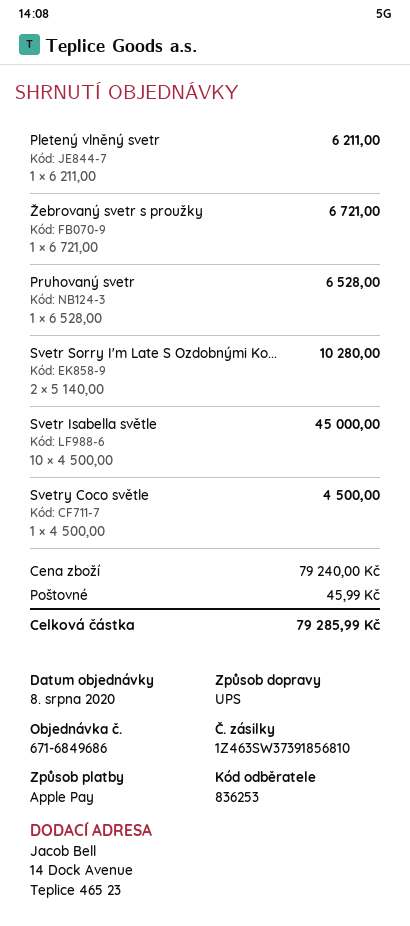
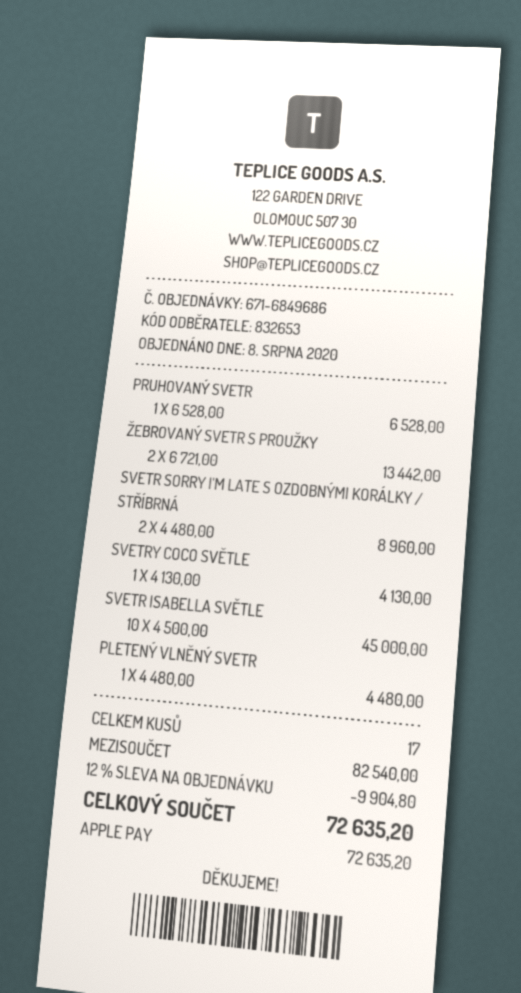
customer number: 836253 -> 832653
Pletený vlněný svetr: 1 x 6211.00 = 6211.00 -> 1 x 4480.00 = 4480.00
Žebrovaný svetr s proužky: 1 x 6721.00 = 6721.00 -> 2 x 6721.00 = 13442.00
Svetr Sorry I'm Late S Ozdobnými Ko...: 2 x 5140.00 = 10280.00 -> 2 x 4480.00 = 8960.00
Svetry Coco světle: 1 x 4500.00 = 4500.00 -> 1 x 4130.00 = 4130.00
subtotal: 79240.00 -> 82540.00
discount: none -> 12% = 9904.80
shipping: 45.99 -> none
total: 79285.99 -> 72635.20

